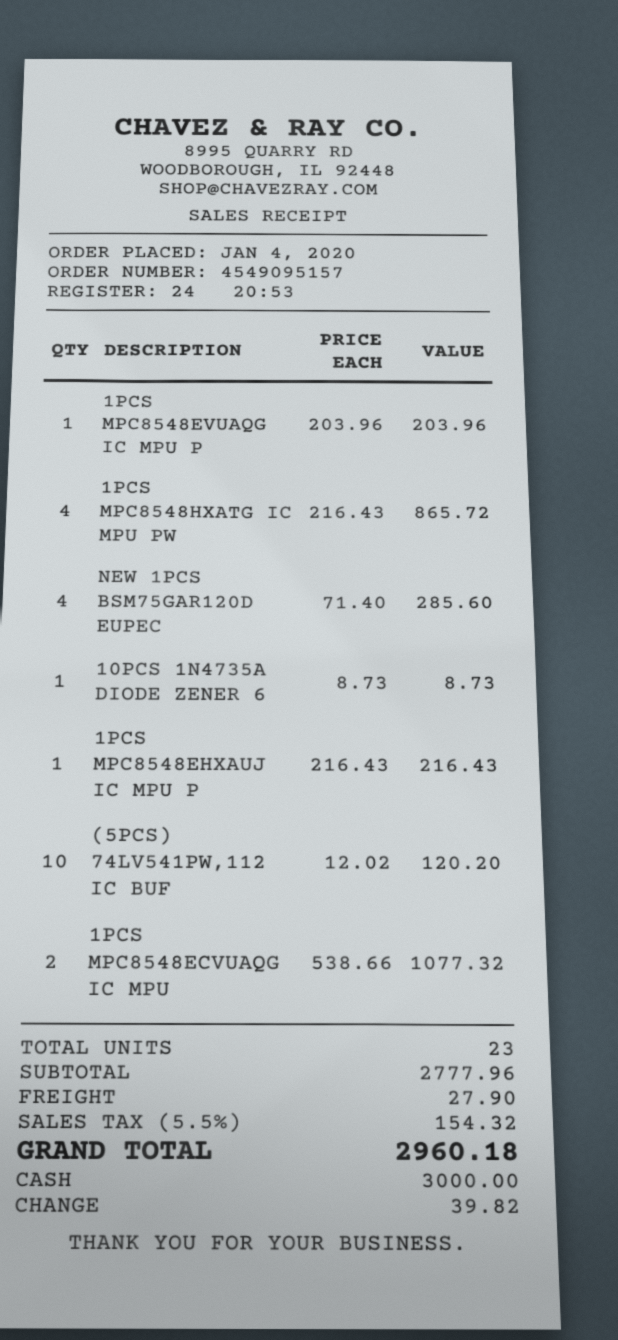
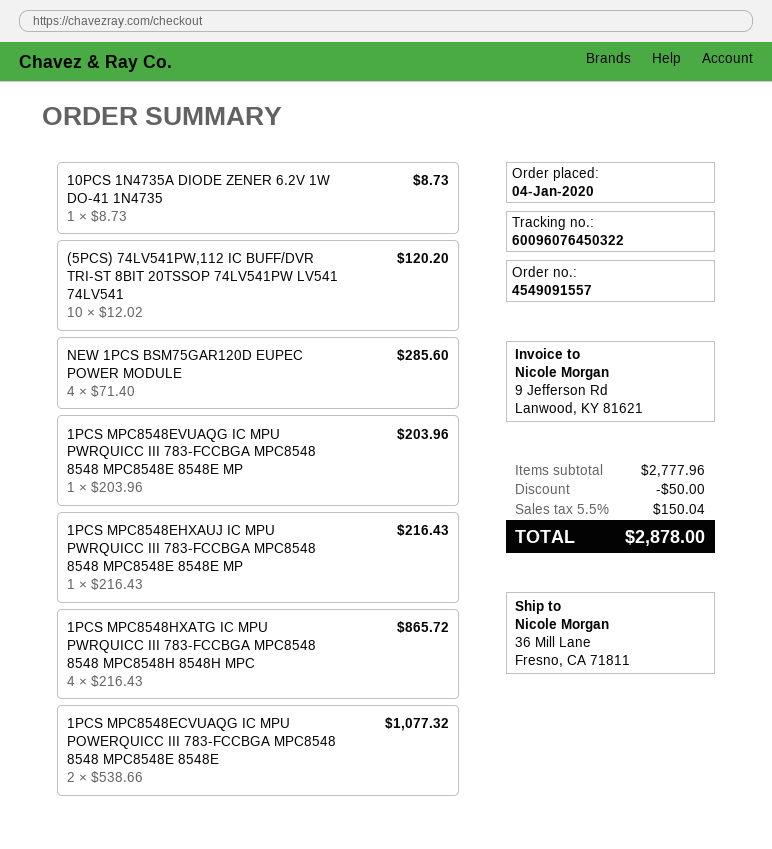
order number: 4549095157 -> 4549091557
discount: none -> 50.00
shipping: 27.90 -> none
tax: 5.5% = 154.32 -> 5.5% = 150.04
total: 2960.18 -> 2878.00

